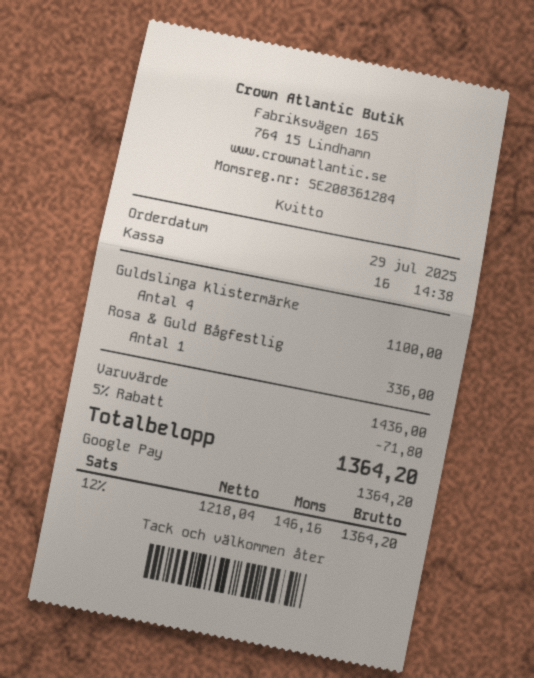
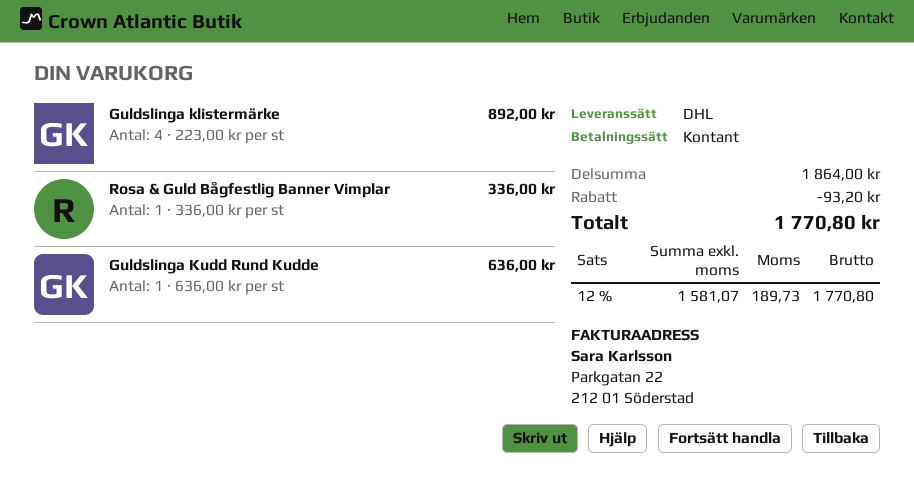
payment method: Google Pay -> cash
Guldslinga klistermärke: 4 for 1100.00 -> 4 for 892.00
Guldslinga Kudd Rund Kudde: none -> 1 for 636.00
subtotal: 1436.00 -> 1864.00
discount: 71.80 -> 93.20
net: 1218.04 -> 1581.07
tax: 12% = 146.16 -> 12% = 189.73
total: 1364.20 -> 1770.80

